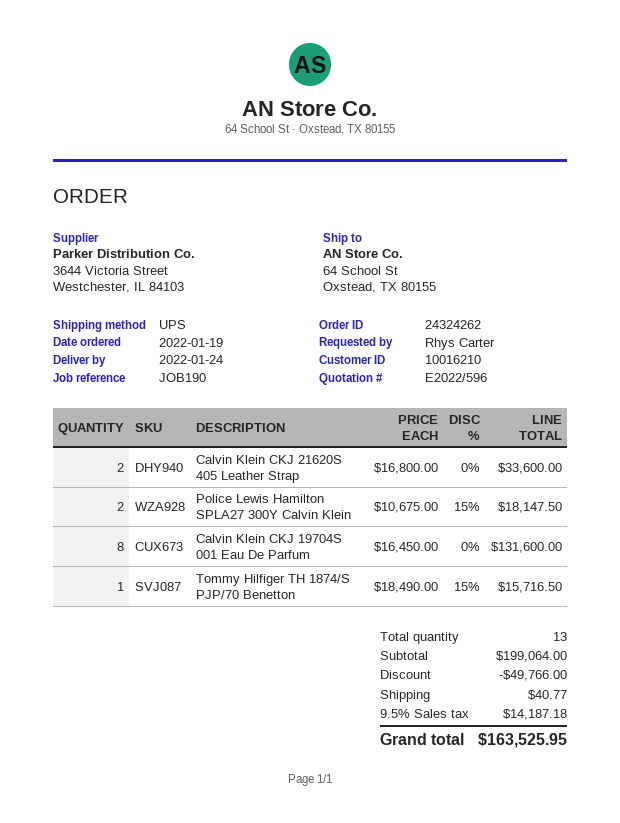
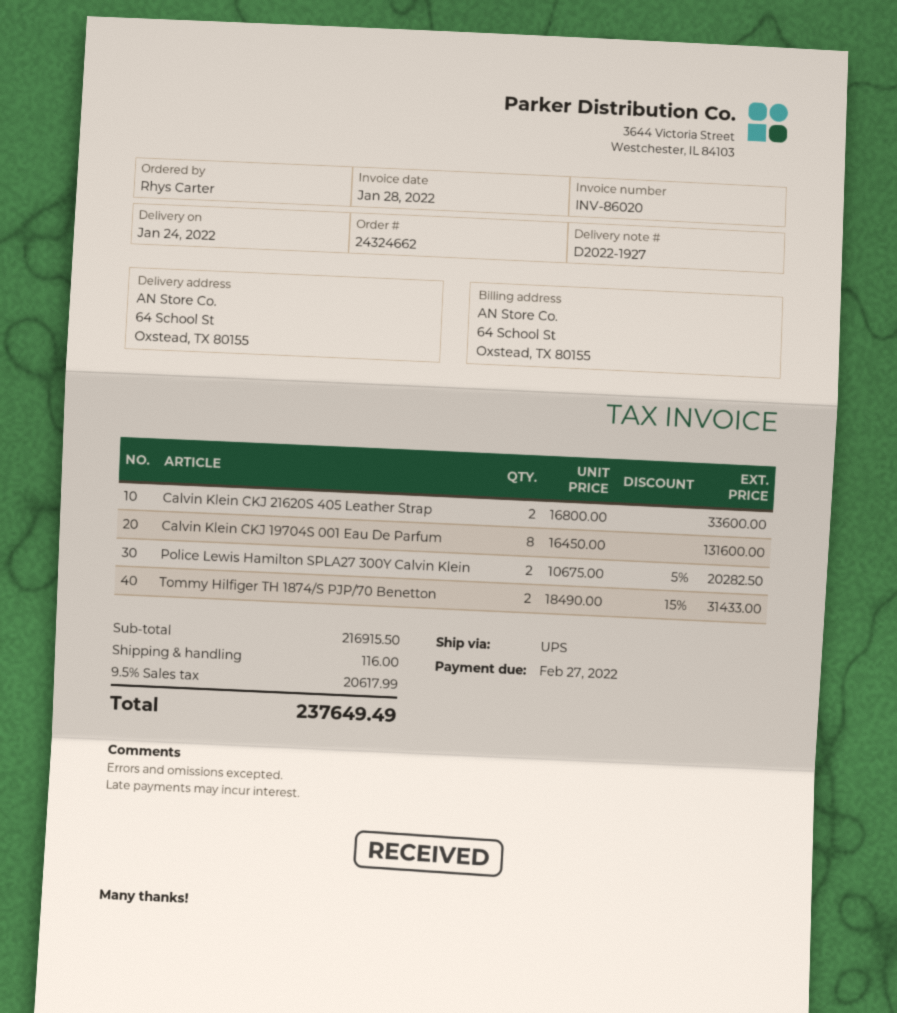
order number: 24324262 -> 24324662
Police Lewis Hamilton SPLA27 300Y Calvin Klein: 2 x 10675.00 - 15% = 18147.50 -> 2 x 10675.00 - 5% = 20282.50
Tommy Hilfiger TH 1874/S PJP/70 Benetton: 1 x 18490.00 - 15% = 15716.50 -> 2 x 18490.00 - 15% = 31433.00
subtotal: 199064.00 -> 216915.50
discount: 49766.00 -> none
shipping: 40.77 -> 116.00
tax: 9.5% = 14187.18 -> 9.5% = 20617.99
total: 163525.95 -> 237649.49

